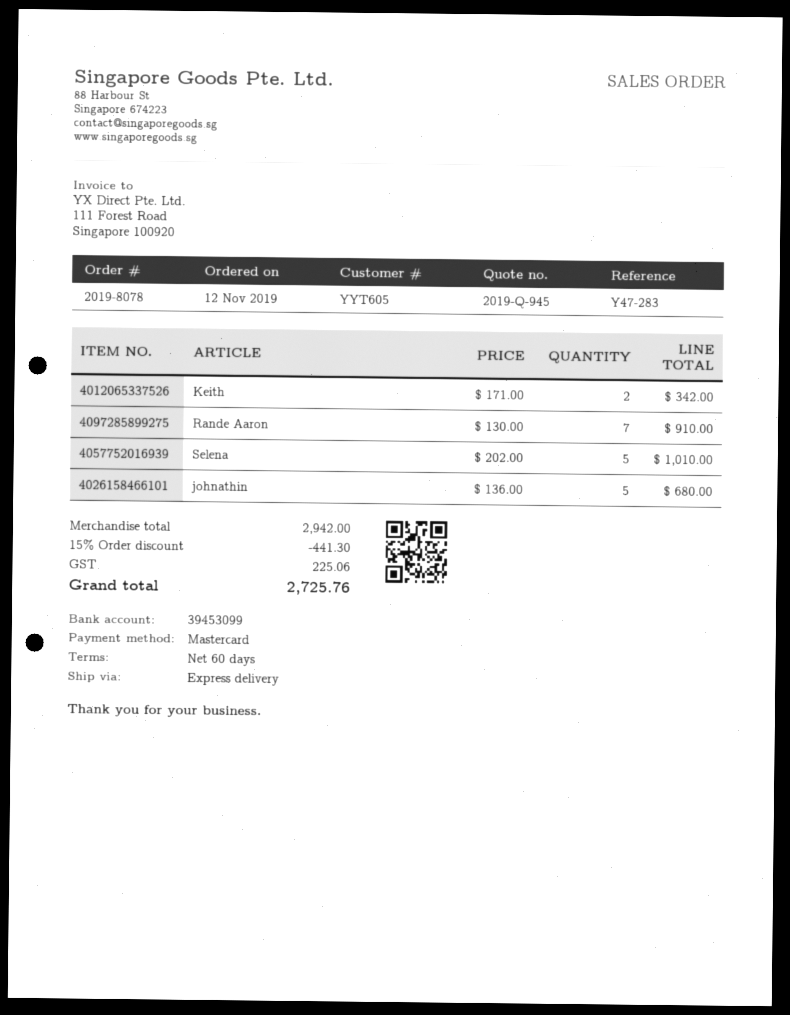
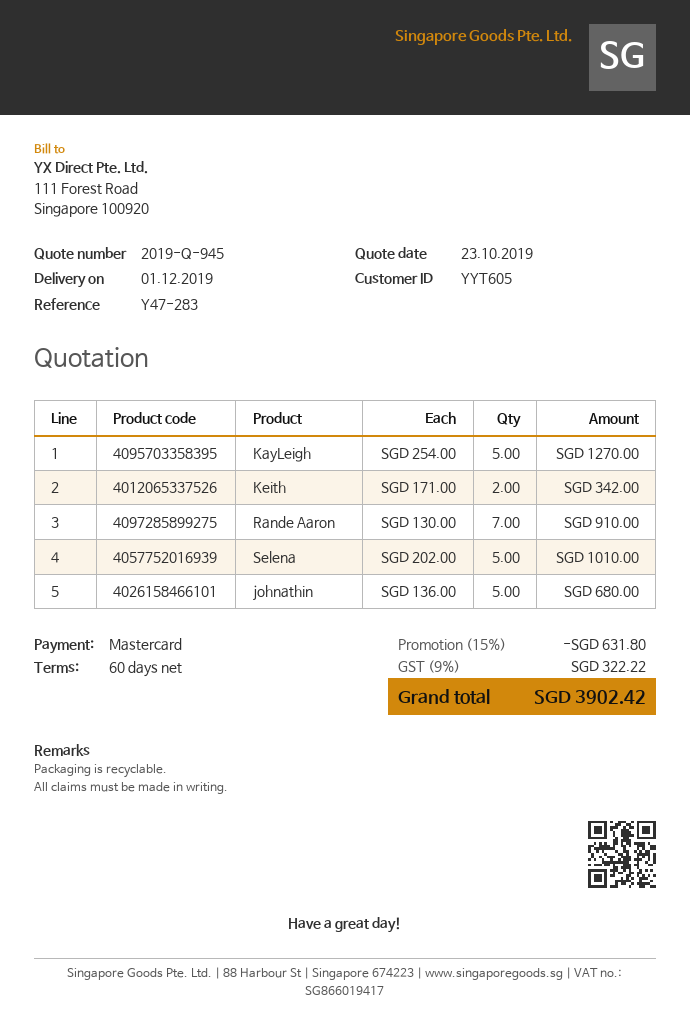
KayLeigh: none -> 5 x 254.00 = 1270.00
discount: 15% = 441.30 -> 15% = 631.80
tax: 225.06 -> 322.22
total: 2725.76 -> 3902.42

